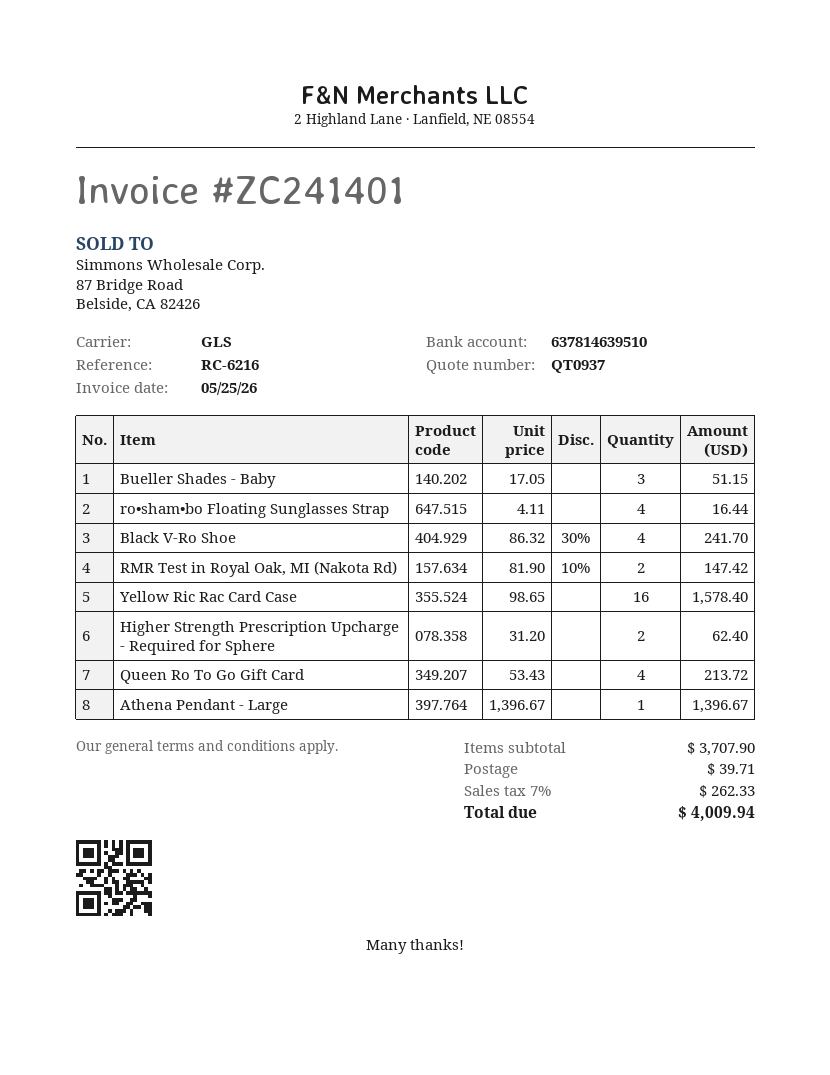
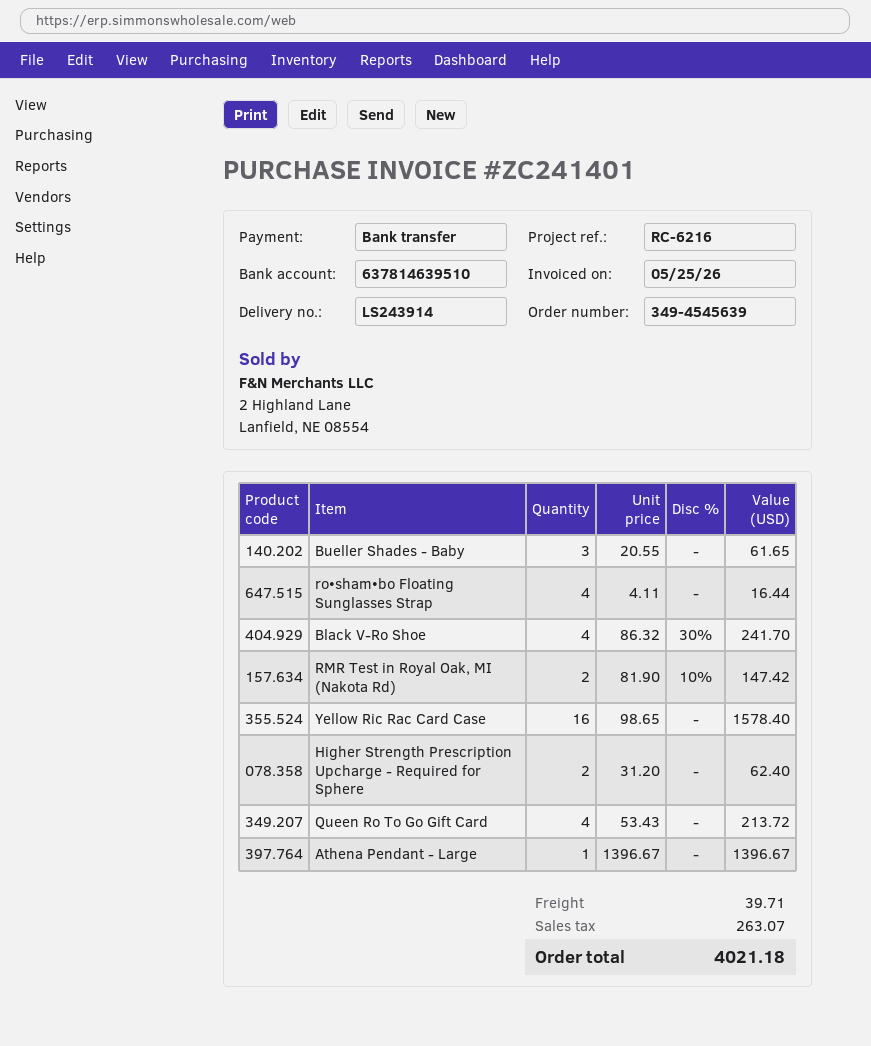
Bueller Shades - Baby: 3 x 17.05 = 51.15 -> 3 x 20.55 = 61.65
tax: 262.33 -> 263.07
total: 4009.94 -> 4021.18

